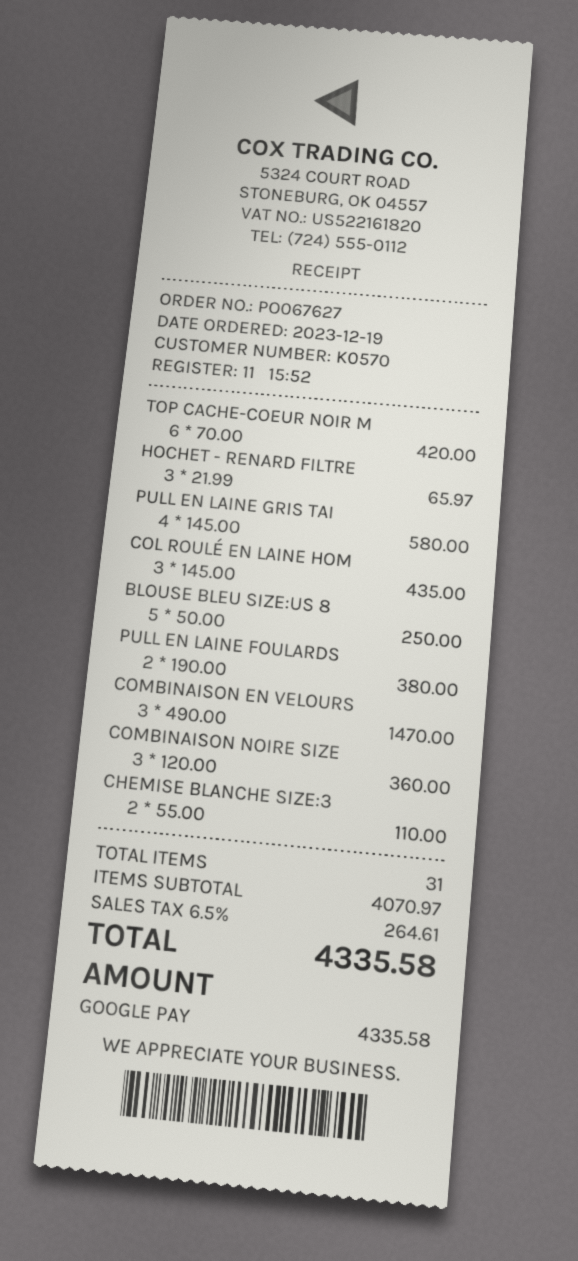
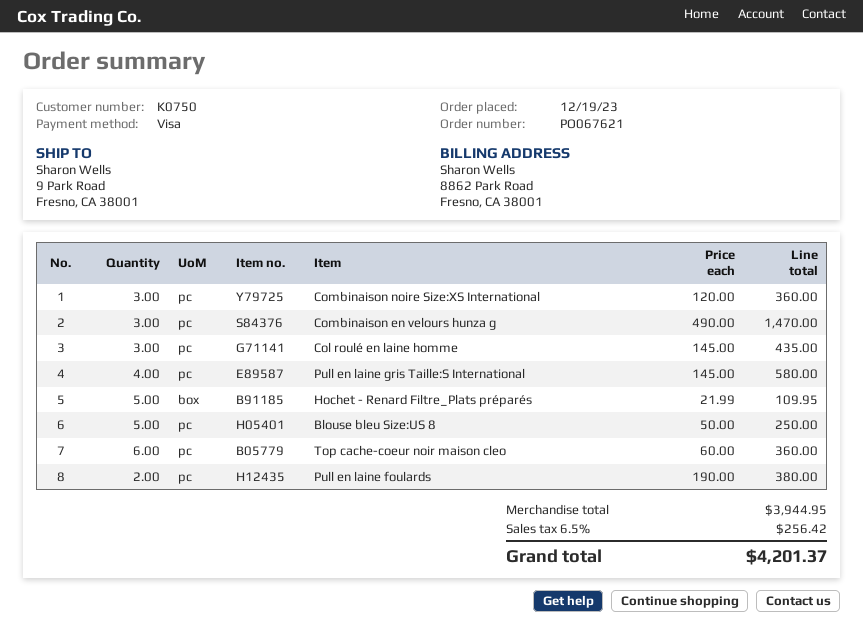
order number: PO067627 -> PO067621
customer number: K0570 -> K0750
payment method: Google Pay -> Visa
TOP CACHE-COEUR NOIR M: 6 x 70.00 = 420.00 -> 6 x 60.00 = 360.00
HOCHET - RENARD FILTRE: 3 x 21.99 = 65.97 -> 5 x 21.99 = 109.95
CHEMISE BLANCHE SIZE:3: 2 x 55.00 = 110.00 -> none
subtotal: 4070.97 -> 3944.95
tax: 6.5% = 264.61 -> 6.5% = 256.42
total: 4335.58 -> 4201.37

